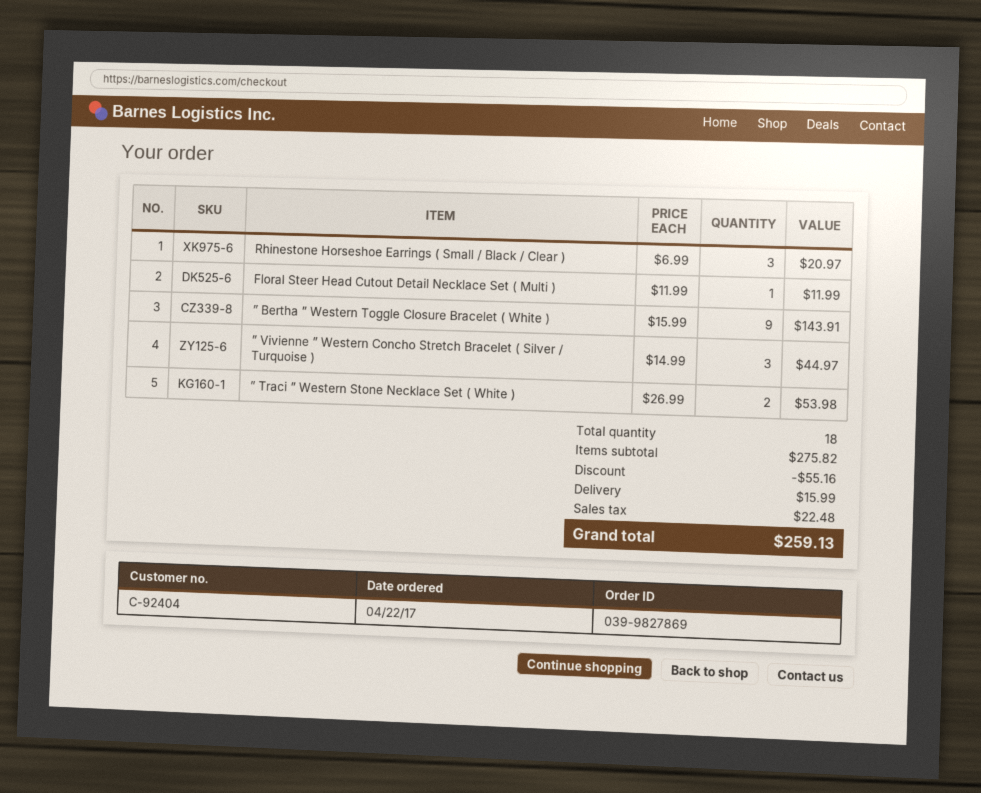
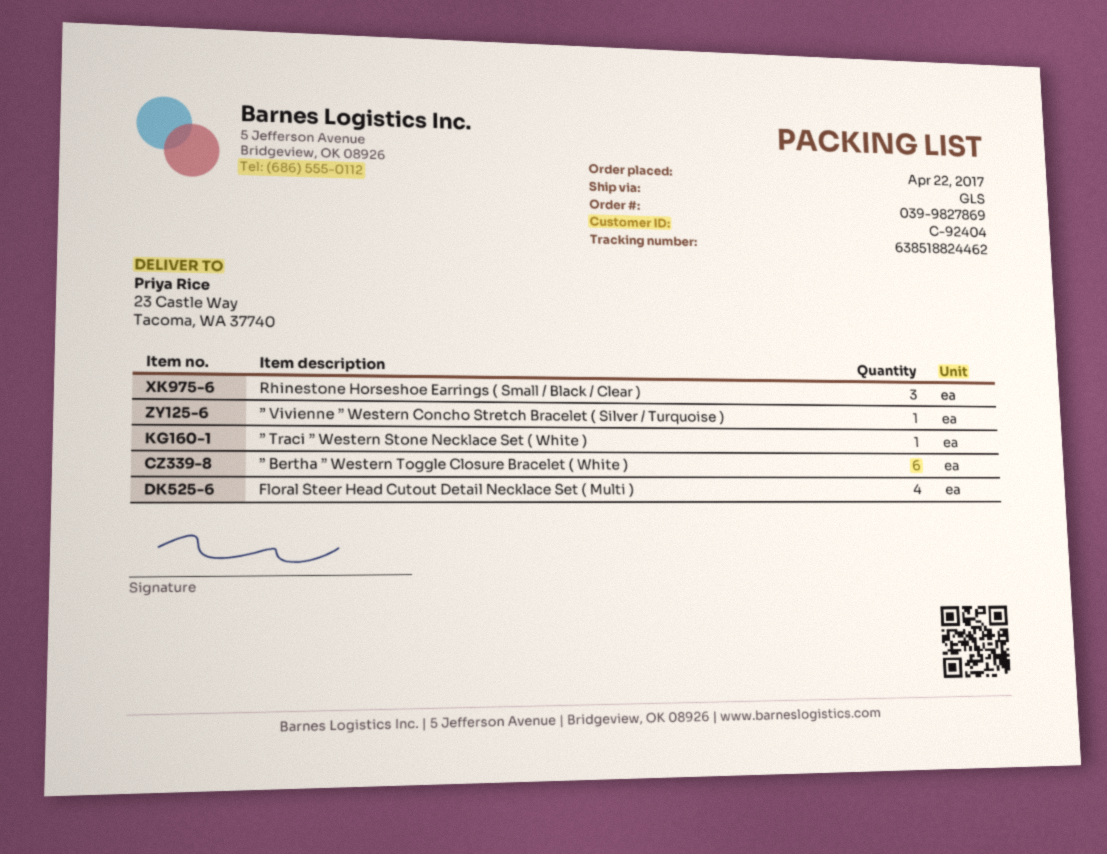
Floral Steer Head Cutout Detail Necklace Set ( Multi ): 1 -> 4
” Bertha ” Western Toggle Closure Bracelet ( White ): 9 -> 6
” Vivienne ” Western Concho Stretch Bracelet ( Silver / Turquoise ): 3 -> 1
” Traci ” Western Stone Necklace Set ( White ): 2 -> 1

